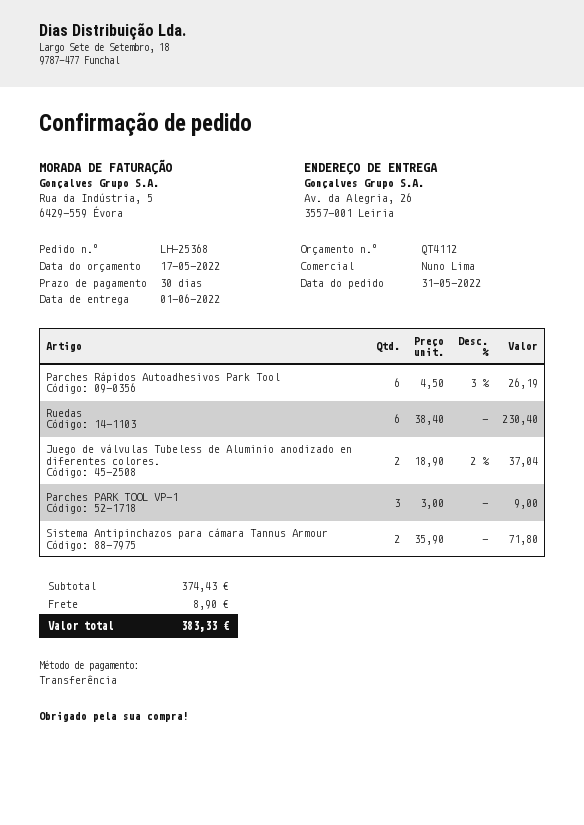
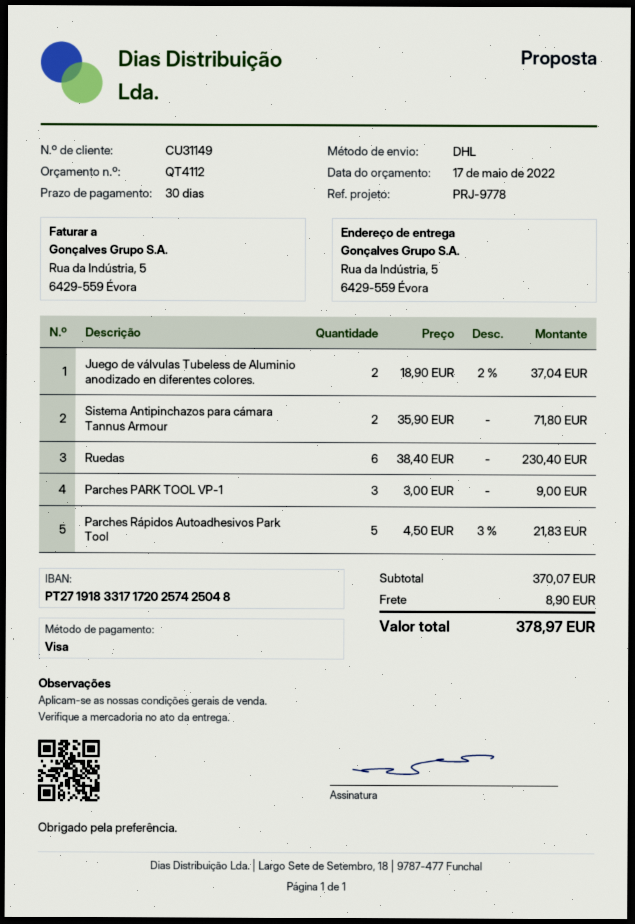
payment method: bank transfer -> Visa
ship to: Av. da Alegria, 26, 3557-001 Leiria -> Rua da Indústria, 5, 6429-559 Évora
Parches Rápidos Autoadhesivos Park Tool: 6 x 4.50 - 3% = 26.19 -> 5 x 4.50 - 3% = 21.83
subtotal: 374.43 -> 370.07
total: 383.33 -> 378.97

